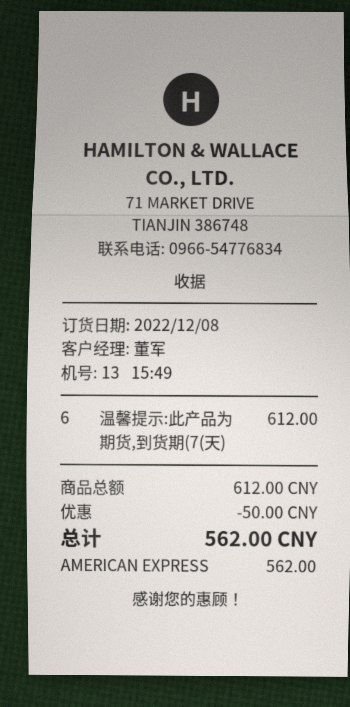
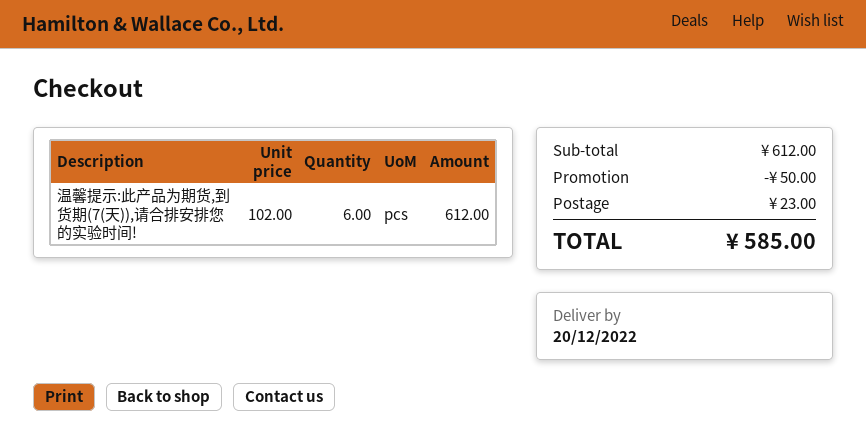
shipping: none -> 23.00
total: 562.00 -> 585.00

